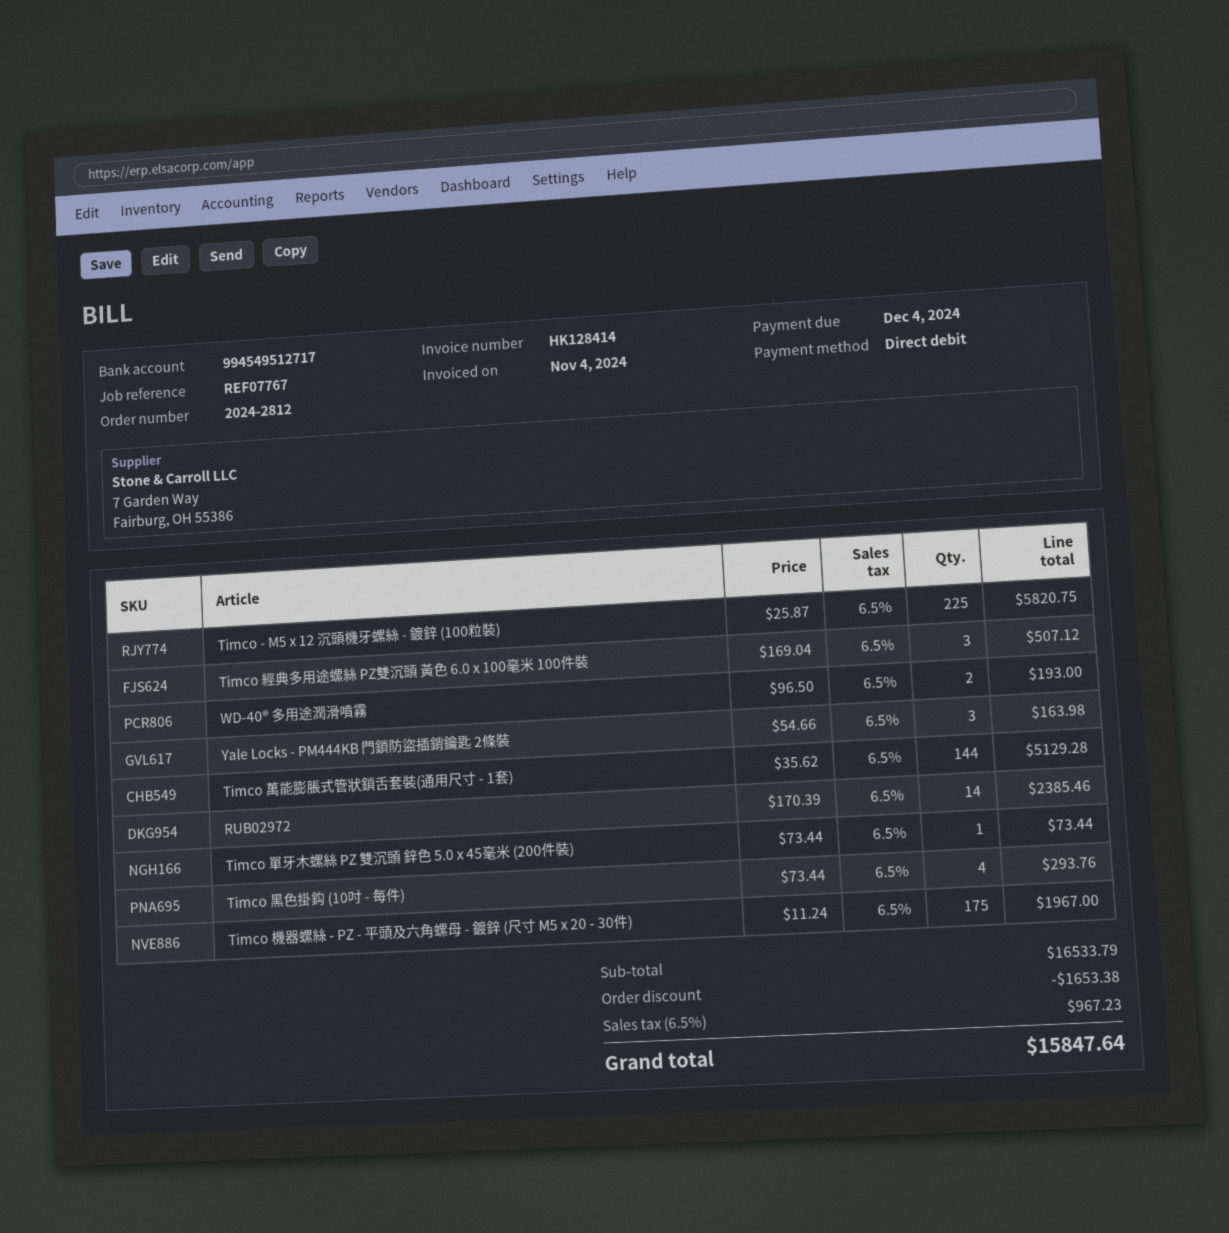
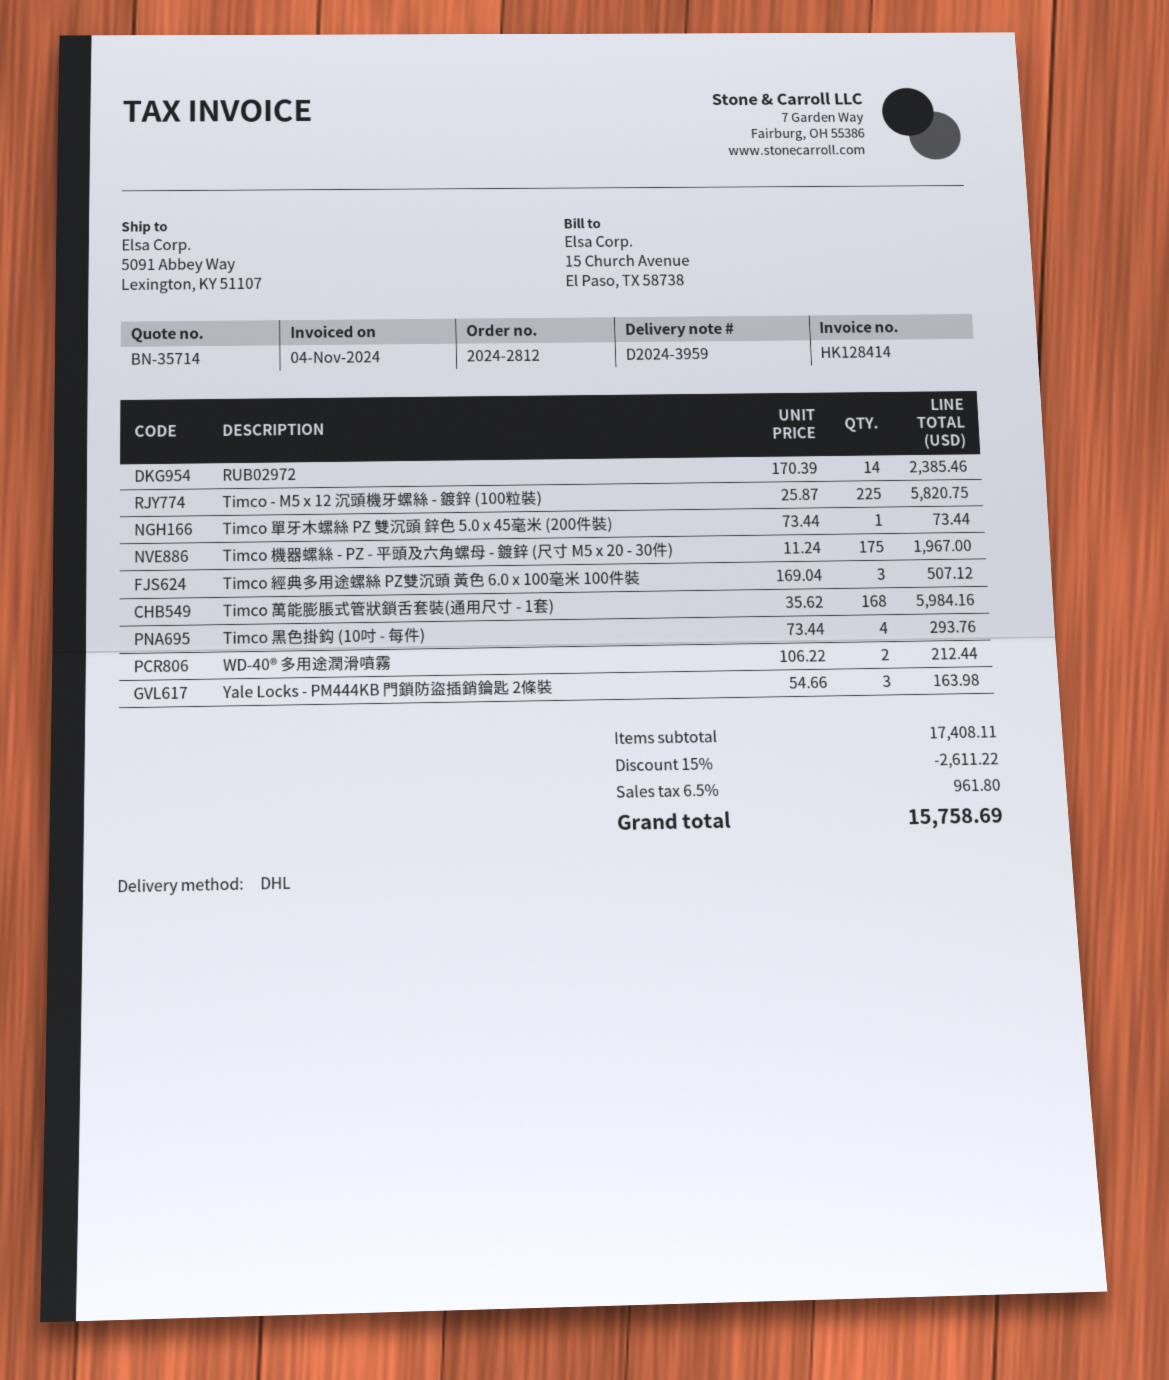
WD-40® 多用途潤滑噴霧: 2 x 96.50 = 193.00 -> 2 x 106.22 = 212.44
Timco 萬能膨脹式管狀鎖舌套裝(通用尺寸 - 1套): 144 x 35.62 = 5129.28 -> 168 x 35.62 = 5984.16
subtotal: 16533.79 -> 17408.11
discount: 1653.38 -> 2611.22
tax: 6.5% = 967.23 -> 6.5% = 961.80
total: 15847.64 -> 15758.69

